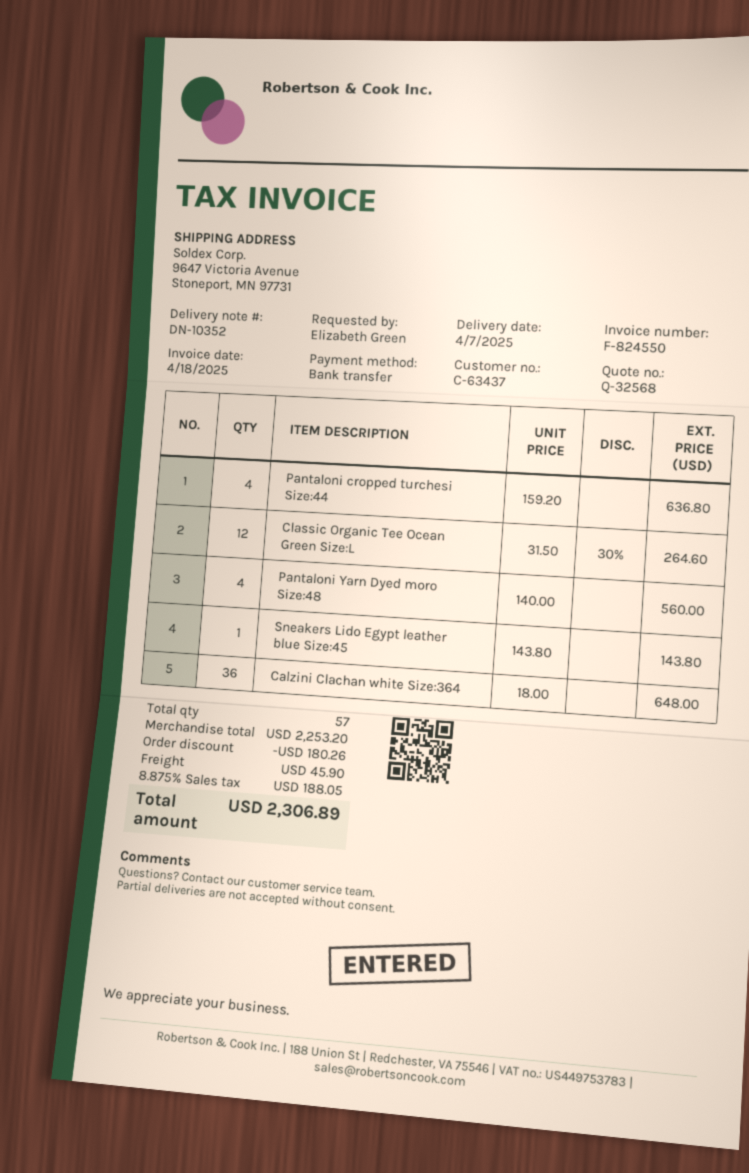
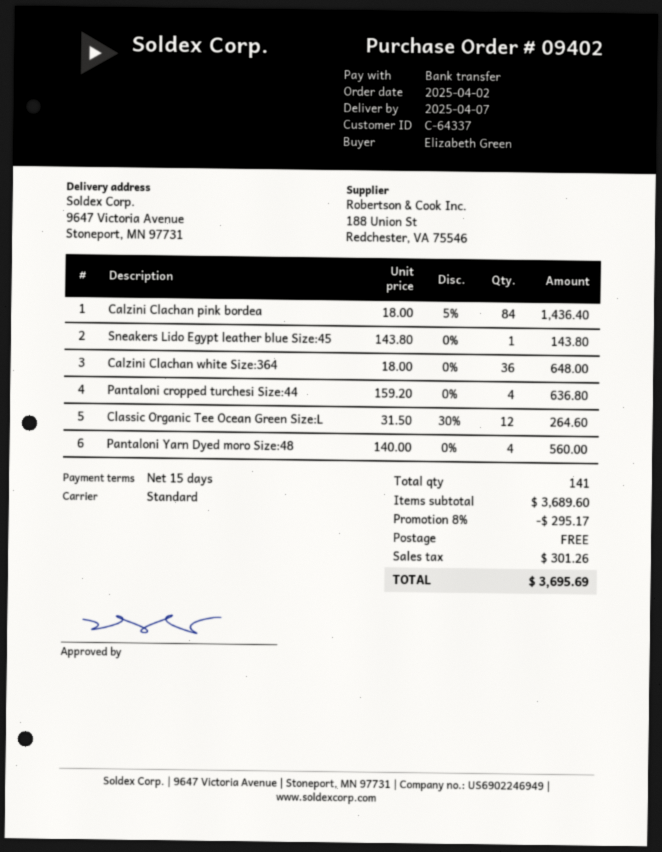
customer number: C-63437 -> C-64337
Calzini Clachan pink bordea: none -> 84 x 18.00 - 5% = 1436.40
total quantity: 57 -> 141
subtotal: 2253.20 -> 3689.60
discount: 180.26 -> 295.17
shipping: 45.90 -> 0.00
tax: 188.05 -> 301.26
total: 2306.89 -> 3695.69

